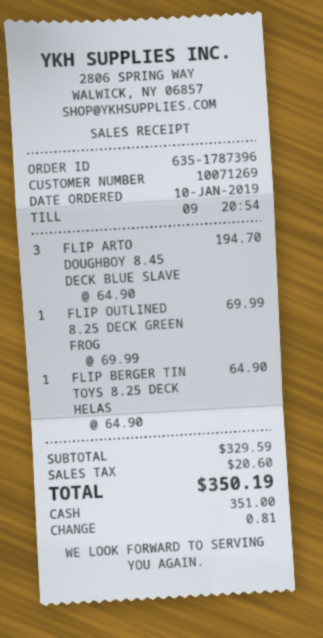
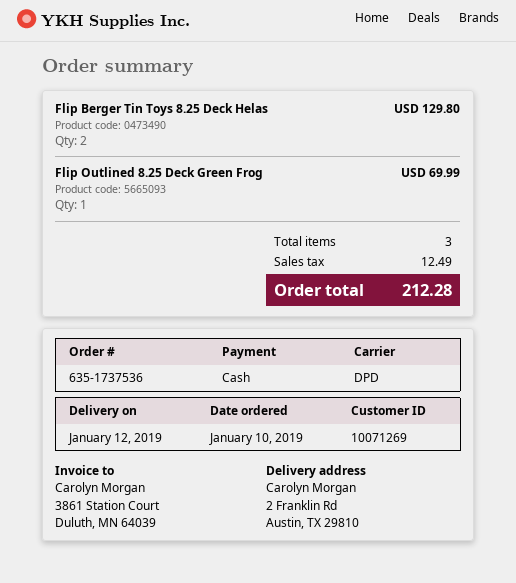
order number: 635-1787396 -> 635-1737536
FLIP ARTO DOUGHBOY 8.45 DECK BLUE SLAVE: 3 for 194.70 -> none
FLIP BERGER TIN TOYS 8.25 DECK HELAS: 1 for 64.90 -> 2 for 129.80
tax: 20.60 -> 12.49
total: 350.19 -> 212.28

